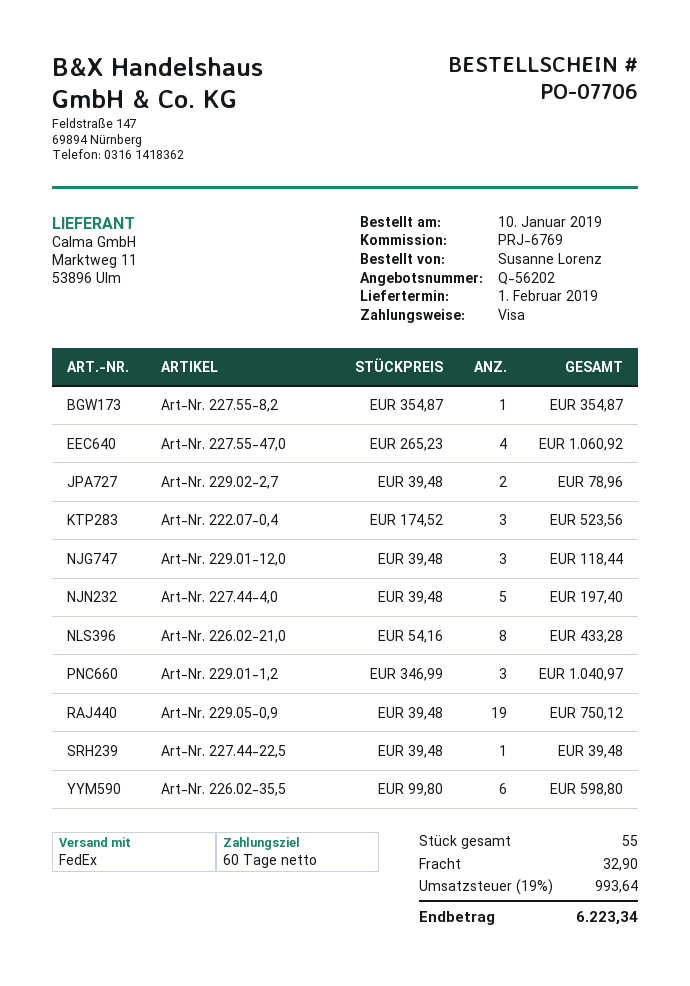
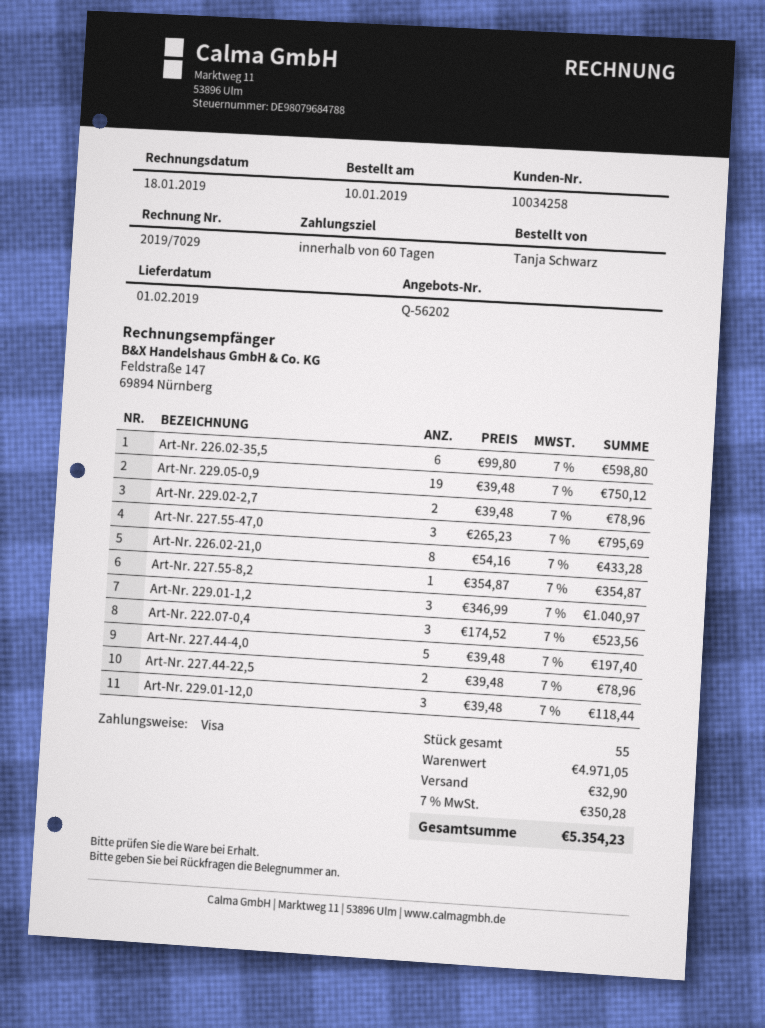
ordered by: Susanne Lorenz -> Tanja Schwarz
Art-Nr. 227.55-47,0: 4 x 265.23 = 1060.92 -> 3 x 265.23 = 795.69
Art-Nr. 227.44-22,5: 1 x 39.48 = 39.48 -> 2 x 39.48 = 78.96
tax: 19% = 993.64 -> 7% = 350.28
total: 6223.34 -> 5354.23

